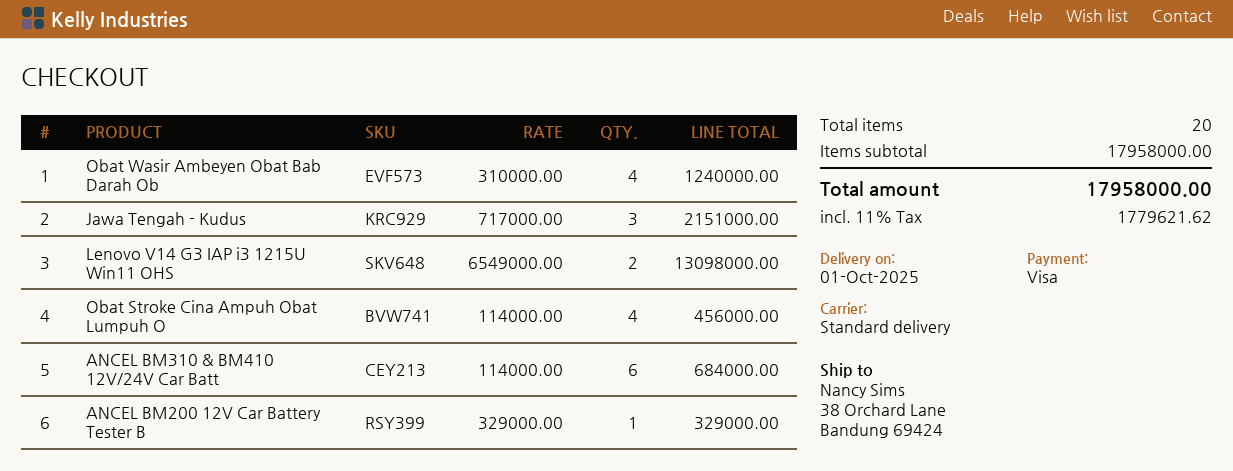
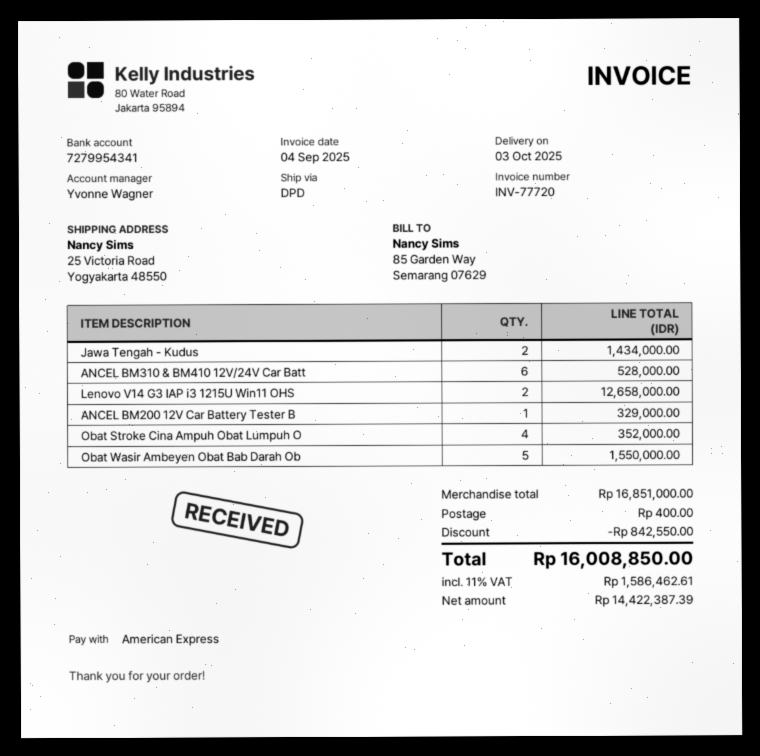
delivery date: 2025-10-01 -> 2025-10-03
payment method: Visa -> American Express
shipping method: standard -> DPD
ship to: 38 Orchard Lane, Bandung 69424 -> 25 Victoria Road, Yogyakarta 48550
Obat Wasir Ambeyen Obat Bab Darah Ob: 4 for 1240000.00 -> 5 for 1550000.00
Jawa Tengah - Kudus: 3 for 2151000.00 -> 2 for 1434000.00
Lenovo V14 G3 IAP i3 1215U Win11 OHS: 2 for 13098000.00 -> 2 for 12658000.00
Obat Stroke Cina Ampuh Obat Lumpuh O: 4 for 456000.00 -> 4 for 352000.00
ANCEL BM310 & BM410 12V/24V Car Batt: 6 for 684000.00 -> 6 for 528000.00
subtotal: 17958000.00 -> 16851000.00
discount: none -> 842550.00
shipping: none -> 400.00
tax: 11% = 1779621.62 -> 11% = 1586462.61
total: 17958000.00 -> 16008850.00

